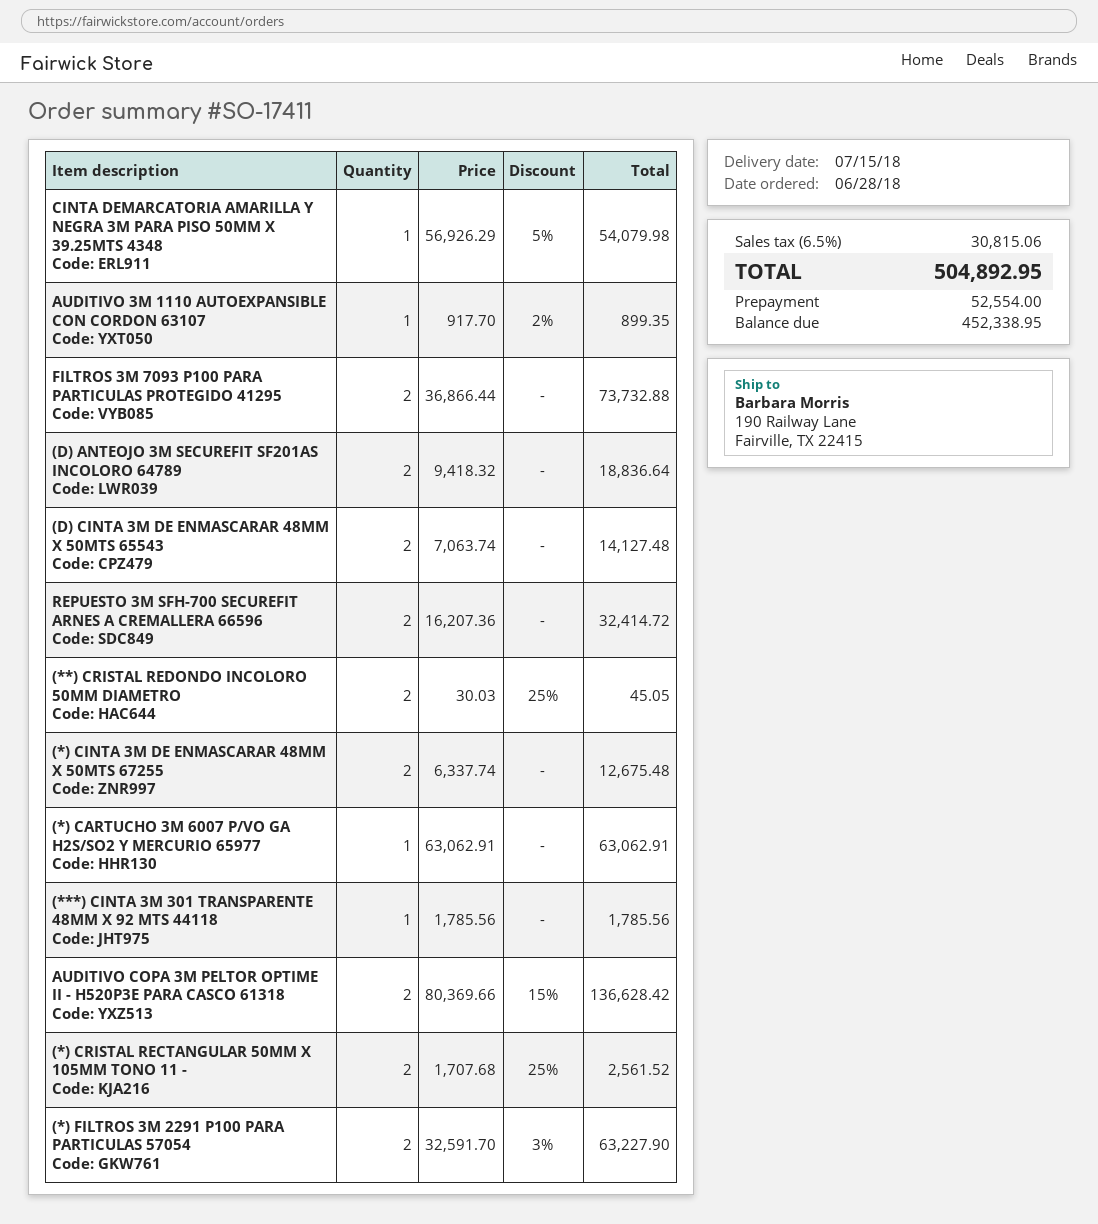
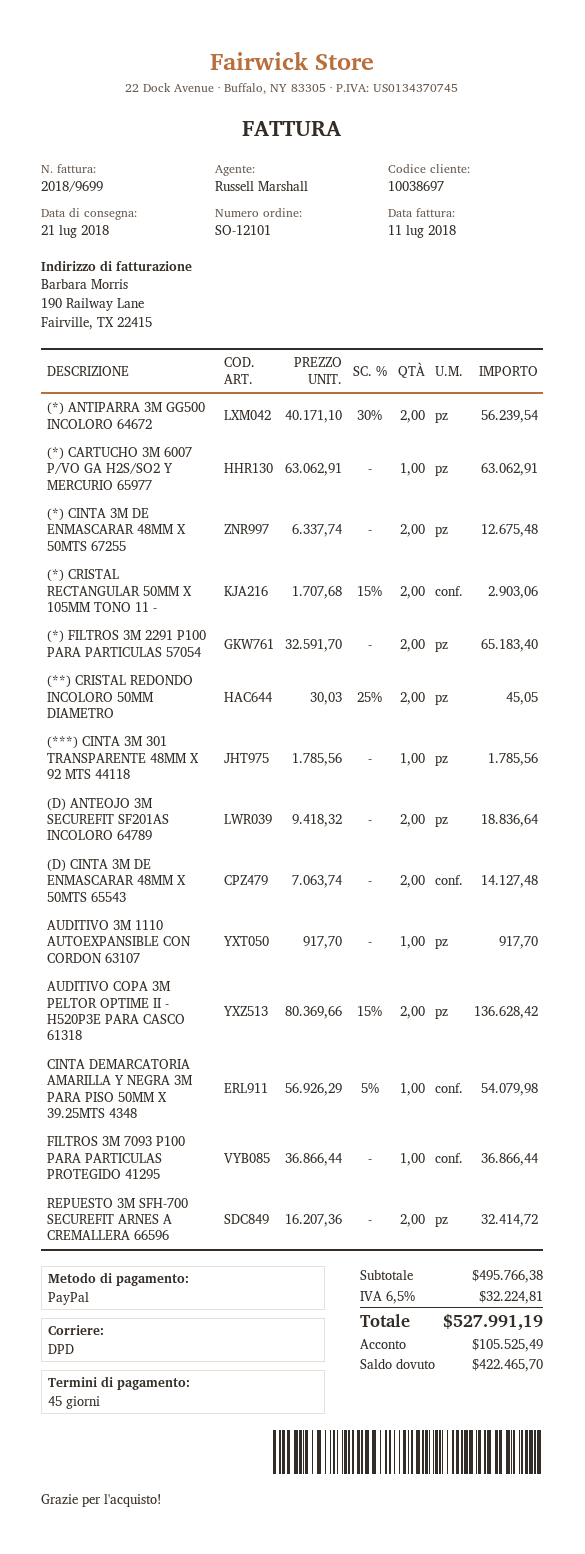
order number: SO-17411 -> SO-12101
delivery date: 2018-07-15 -> 2018-07-21
AUDITIVO 3M 1110 AUTOEXPANSIBLE CON CORDON 63107: 1 x 917.70 - 2% = 899.35 -> 1 x 917.70 = 917.70
FILTROS 3M 7093 P100 PARA PARTICULAS PROTEGIDO 41295: 2 x 36866.44 = 73732.88 -> 1 x 36866.44 = 36866.44
(*) CRISTAL RECTANGULAR 50MM X 105MM TONO 11 -: 2 x 1707.68 - 25% = 2561.52 -> 2 x 1707.68 - 15% = 2903.06
(*) FILTROS 3M 2291 P100 PARA PARTICULAS 57054: 2 x 32591.70 - 3% = 63227.90 -> 2 x 32591.70 = 65183.40
(*) ANTIPARRA 3M GG500 INCOLORO 64672: none -> 2 x 40171.10 - 30% = 56239.54
tax: 6.5% = 30815.06 -> 6.5% = 32224.81
total: 504892.95 -> 527991.19
deposit: 52554.00 -> 105525.49
balance: 452338.95 -> 422465.70

